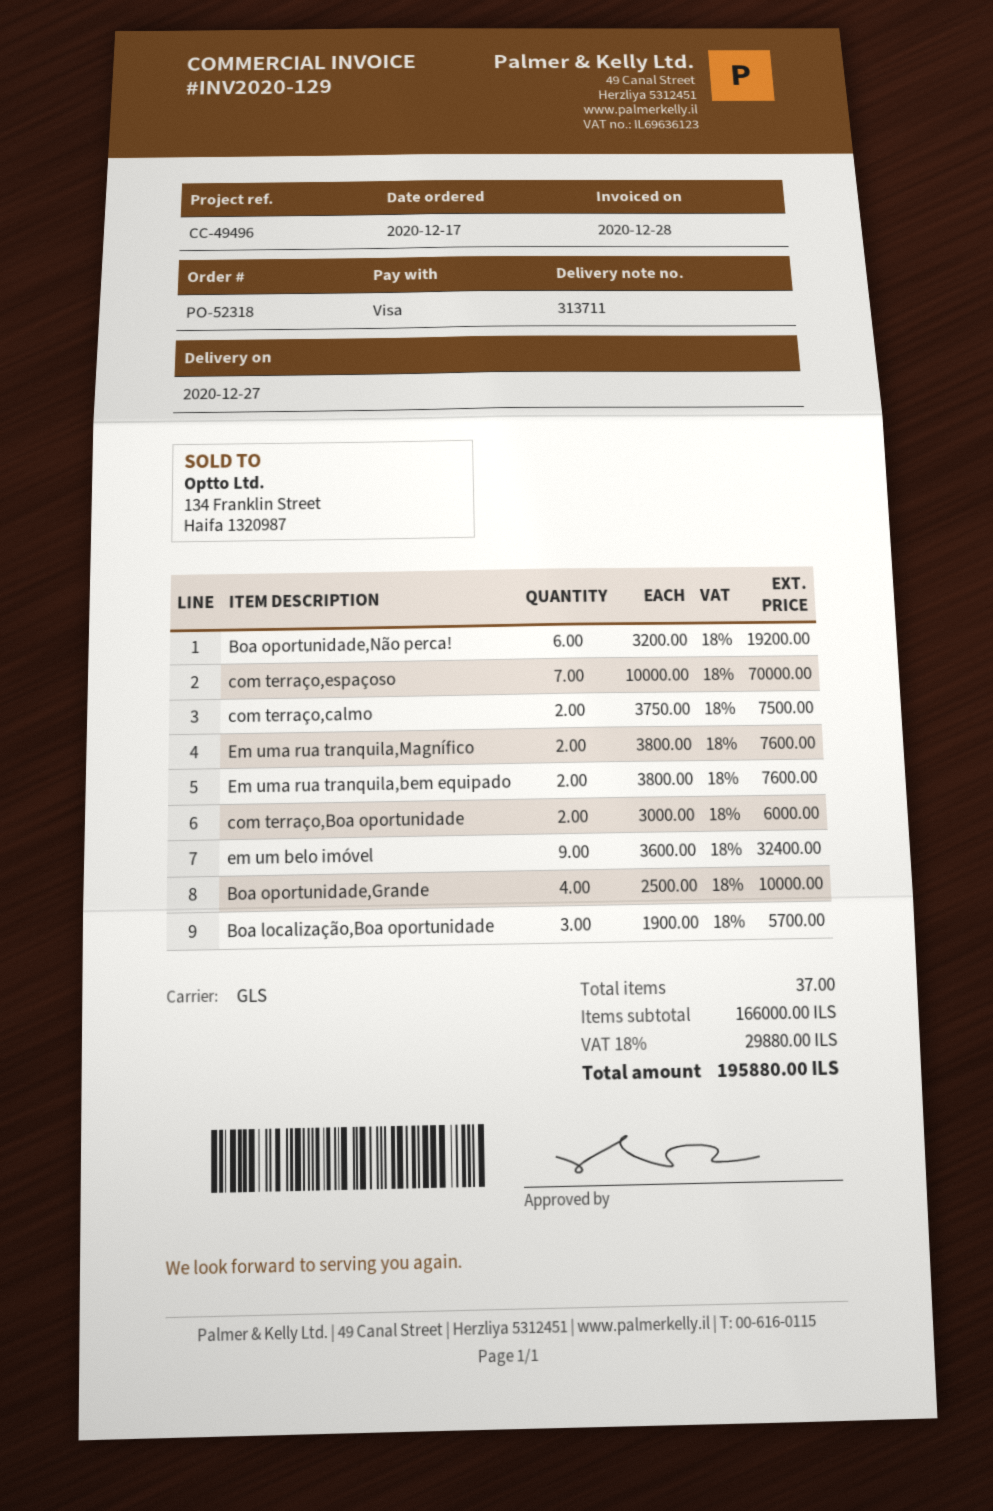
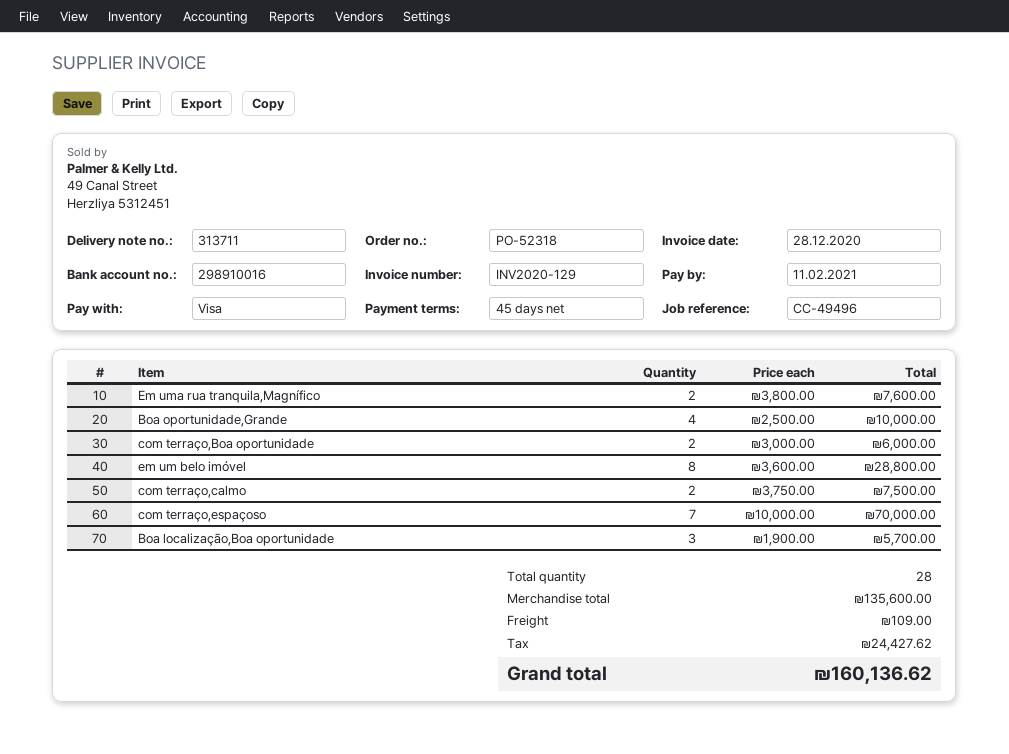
Boa oportunidade,Não perca!: 6 x 3200.00 = 19200.00 -> none
Em uma rua tranquila,bem equipado: 2 x 3800.00 = 7600.00 -> none
em um belo imóvel: 9 x 3600.00 = 32400.00 -> 8 x 3600.00 = 28800.00
total quantity: 37 -> 28
subtotal: 166000.00 -> 135600.00
shipping: none -> 109.00
tax: 29880.00 -> 24427.62
total: 195880.00 -> 160136.62

